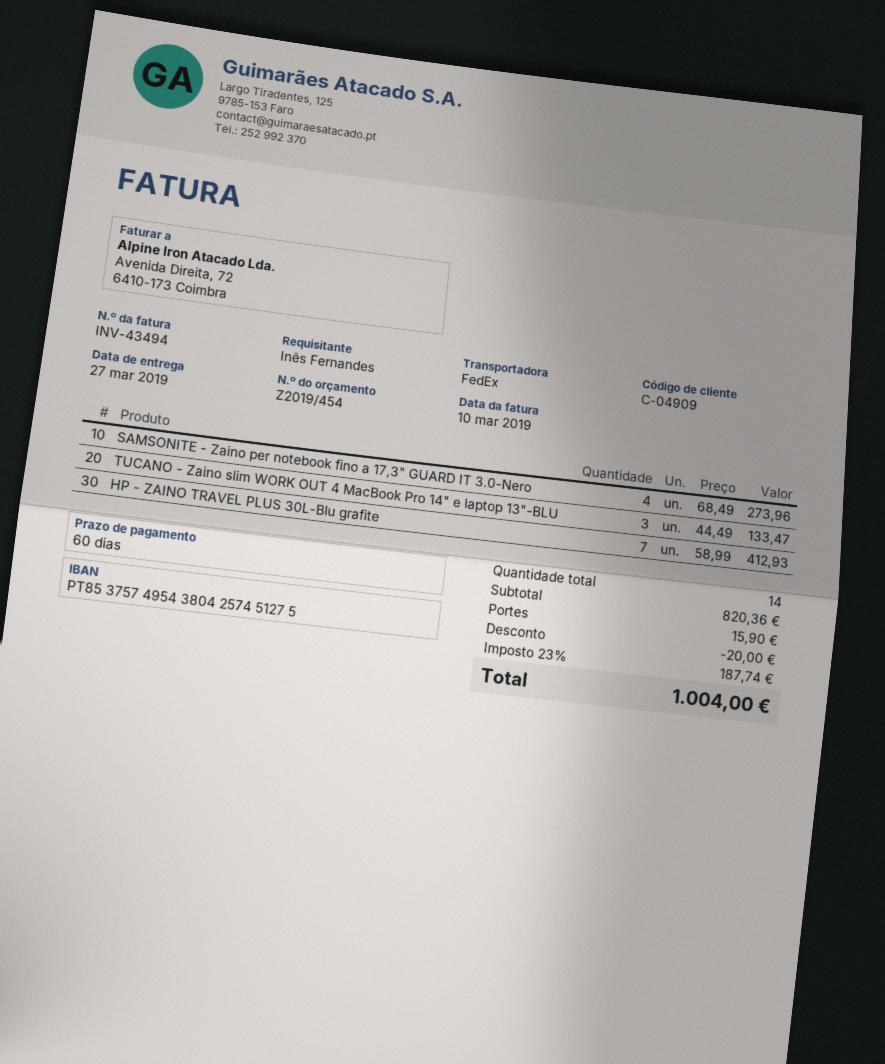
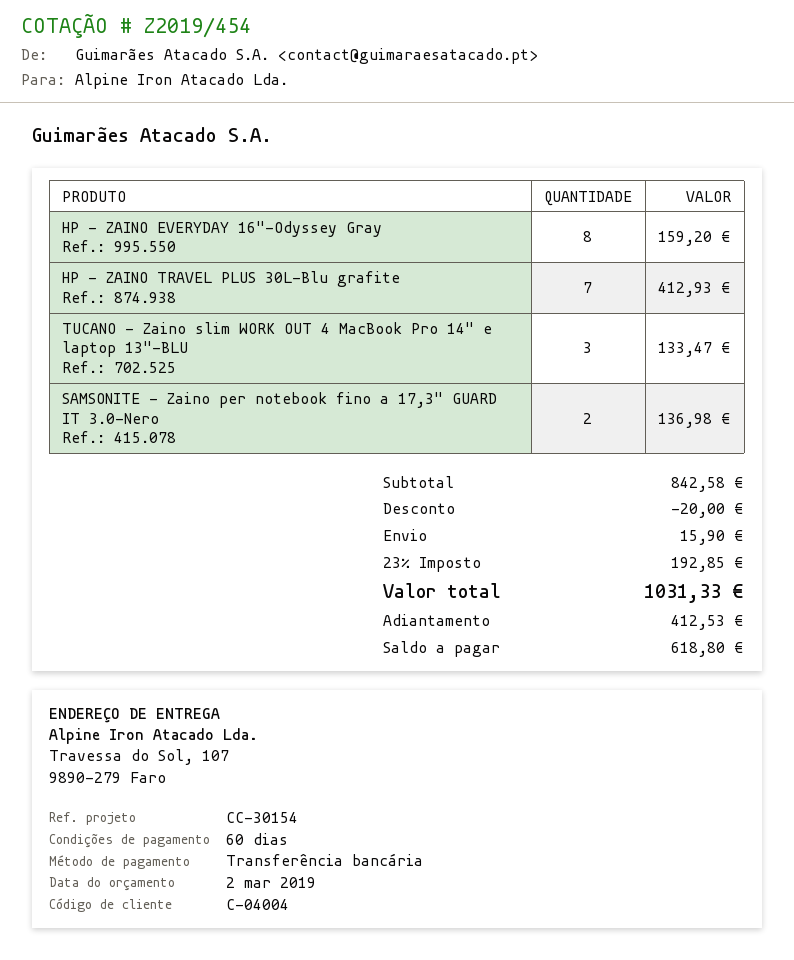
customer number: C-04909 -> C-04004
SAMSONITE - Zaino per notebook fino a 17,3" GUARD IT 3.0-Nero: 4 for 273.96 -> 2 for 136.98
HP - ZAINO EVERYDAY 16"-Odyssey Gray: none -> 8 for 159.20
subtotal: 820.36 -> 842.58
tax: 23% = 187.74 -> 23% = 192.85
total: 1004.00 -> 1031.33

